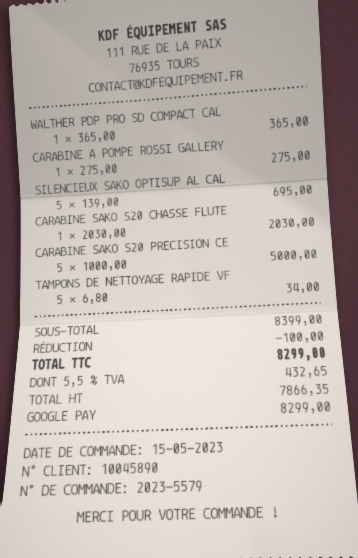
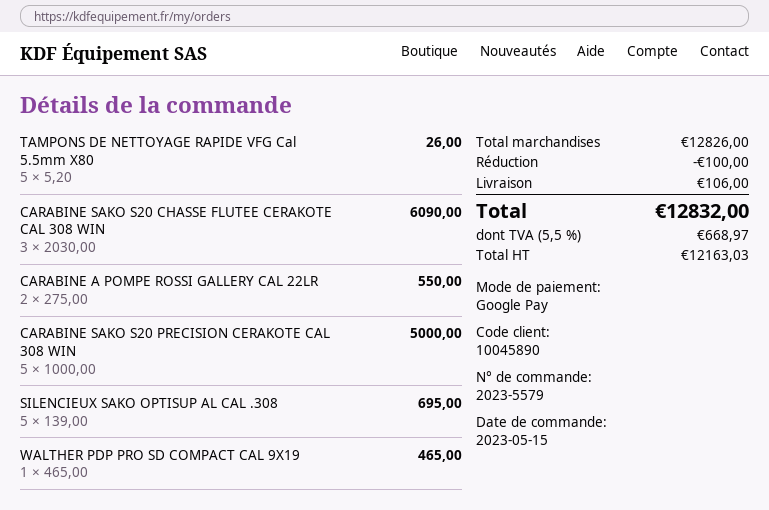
WALTHER PDP PRO SD COMPACT CAL: 1 x 365.00 = 365.00 -> 1 x 465.00 = 465.00
CARABINE A POMPE ROSSI GALLERY: 1 x 275.00 = 275.00 -> 2 x 275.00 = 550.00
CARABINE SAKO S20 CHASSE FLUTE: 1 x 2030.00 = 2030.00 -> 3 x 2030.00 = 6090.00
TAMPONS DE NETTOYAGE RAPIDE VF: 5 x 6.80 = 34.00 -> 5 x 5.20 = 26.00
subtotal: 8399.00 -> 12826.00
shipping: none -> 106.00
net: 7866.35 -> 12163.03
tax: 5.5% = 432.65 -> 5.5% = 668.97
total: 8299.00 -> 12832.00

